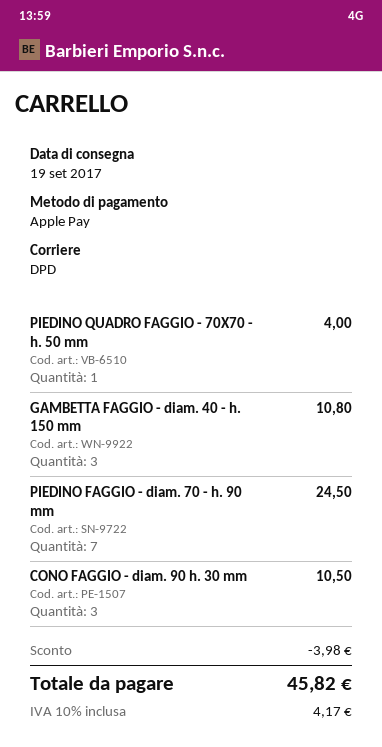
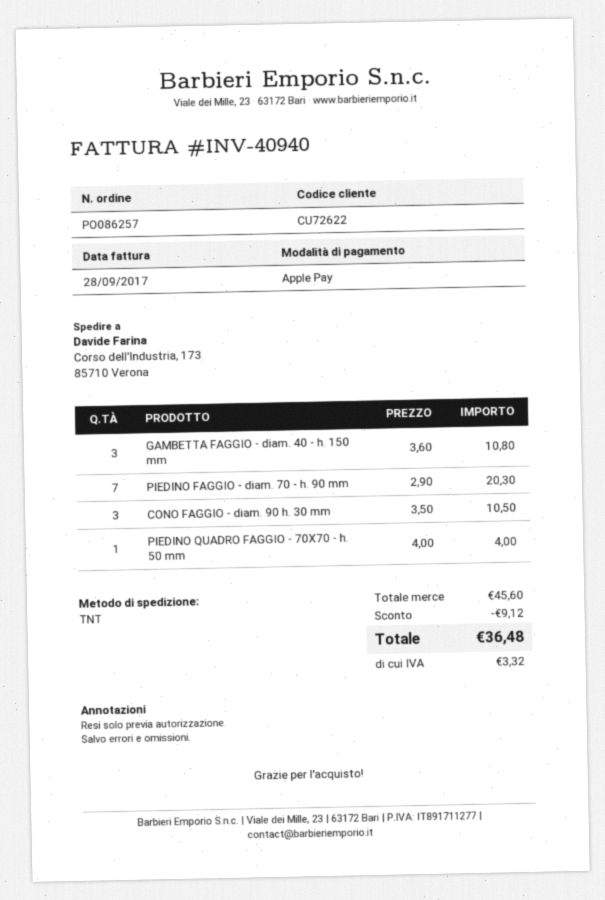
shipping method: DPD -> TNT
PIEDINO FAGGIO - diam. 70 - h. 90 mm: 7 for 24.50 -> 7 for 20.30
discount: 3.98 -> 9.12
tax: 4.17 -> 3.32
total: 45.82 -> 36.48

